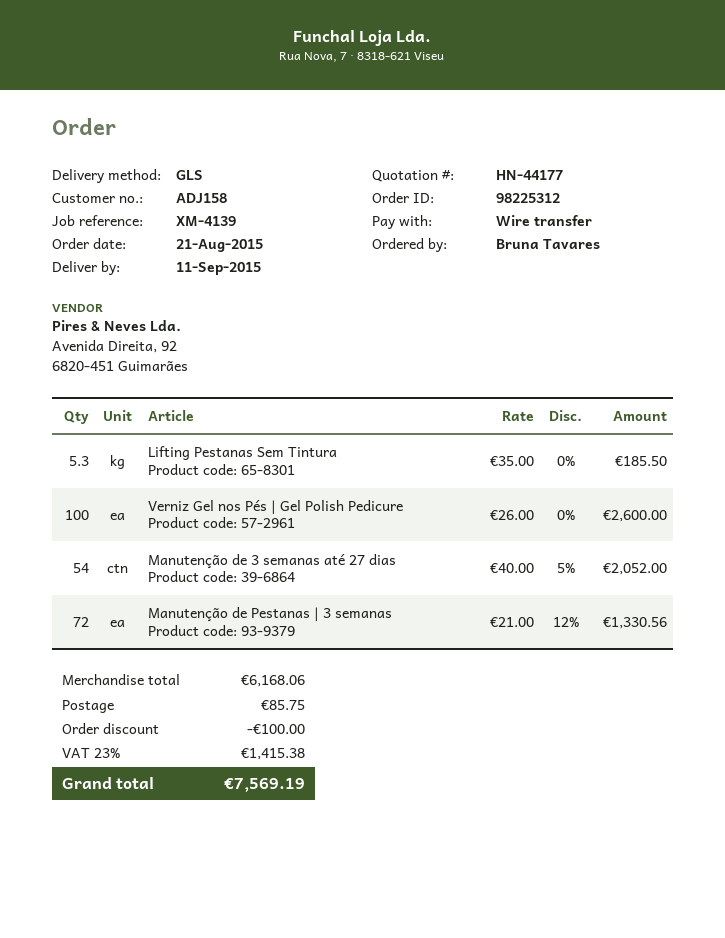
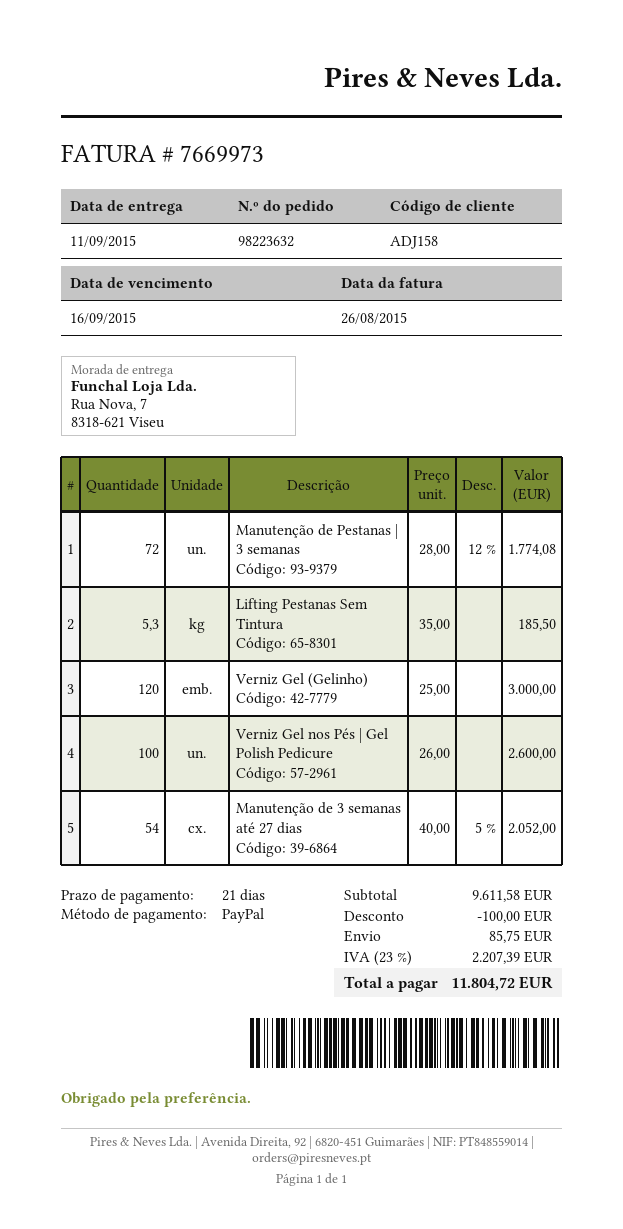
order number: 98225312 -> 98223632
payment method: bank transfer -> PayPal
Manutenção de Pestanas | 3 semanas: 72 x 21.00 - 12% = 1330.56 -> 72 x 28.00 - 12% = 1774.08
Verniz Gel (Gelinho): none -> 120 x 25.00 = 3000.00
subtotal: 6168.06 -> 9611.58
tax: 23% = 1415.38 -> 23% = 2207.39
total: 7569.19 -> 11804.72

